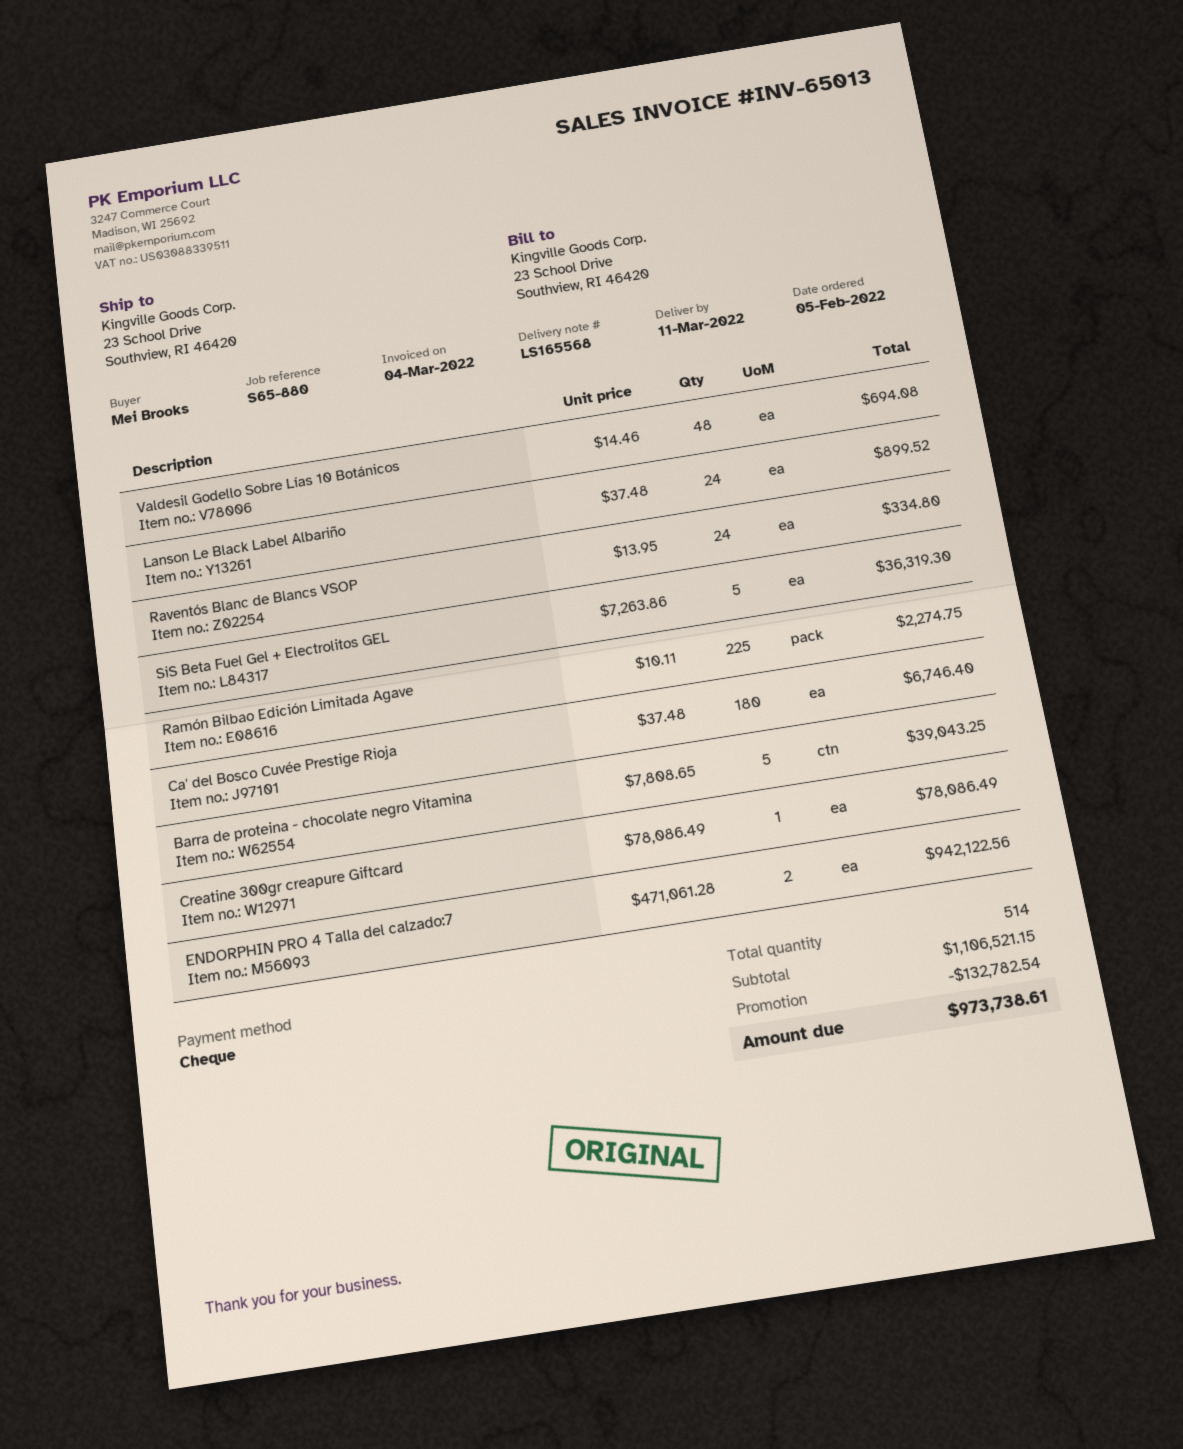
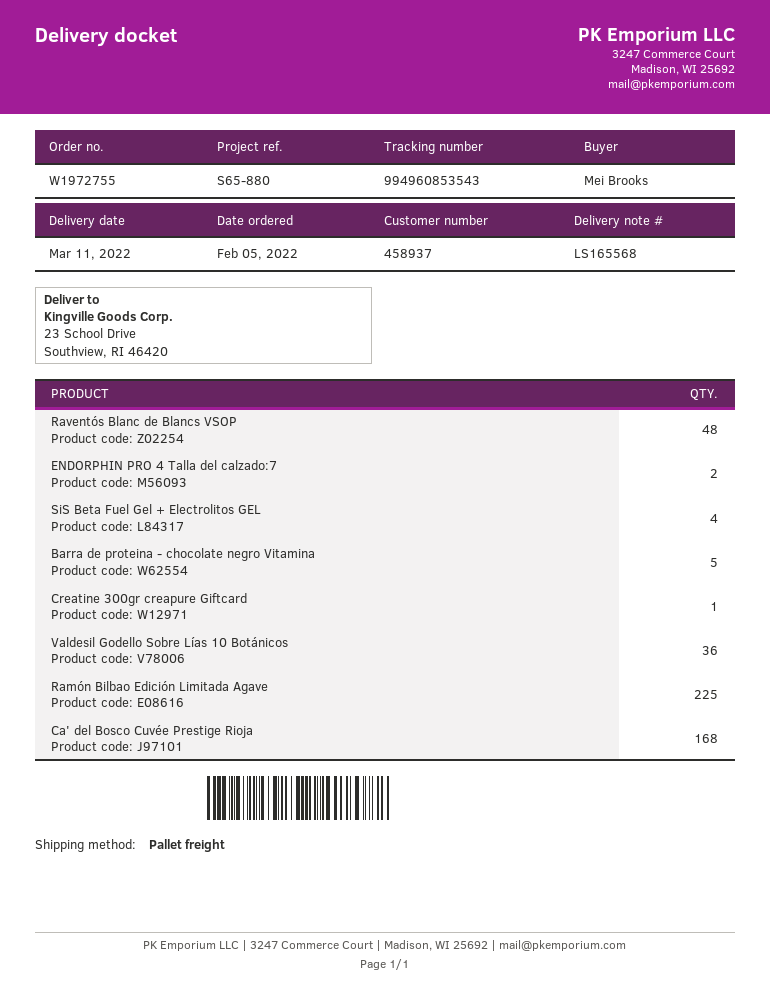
Valdesil Godello Sobre Lías 10 Botánicos: 48 -> 36
Lanson Le Black Label Albariño: 24 -> none
Raventós Blanc de Blancs VSOP: 24 -> 48
SiS Beta Fuel Gel + Electrolitos GEL: 5 -> 4
Ca' del Bosco Cuvée Prestige Rioja: 180 -> 168

